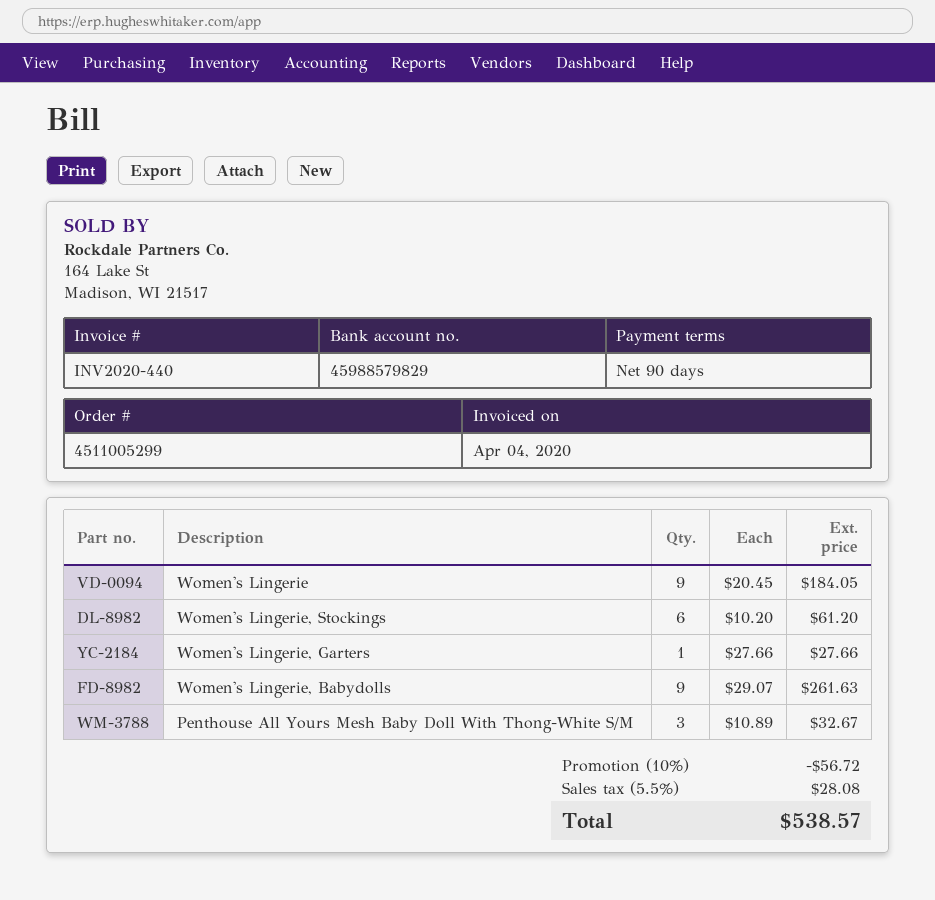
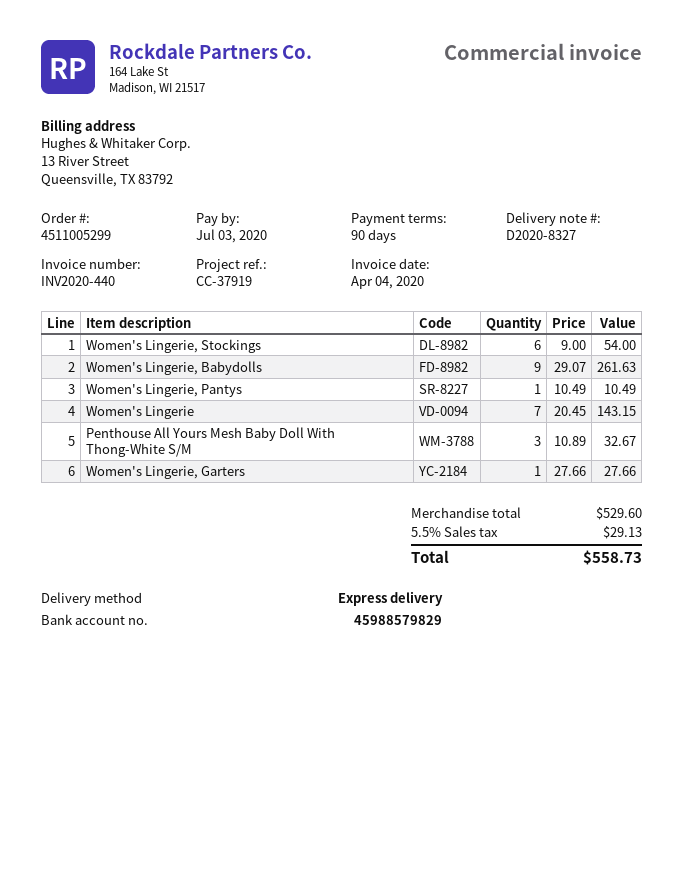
Women's Lingerie: 9 x 20.45 = 184.05 -> 7 x 20.45 = 143.15
Women's Lingerie, Stockings: 6 x 10.20 = 61.20 -> 6 x 9.00 = 54.00
Women's Lingerie, Pantys: none -> 1 x 10.49 = 10.49
discount: 10% = 56.72 -> none
tax: 5.5% = 28.08 -> 5.5% = 29.13
total: 538.57 -> 558.73

